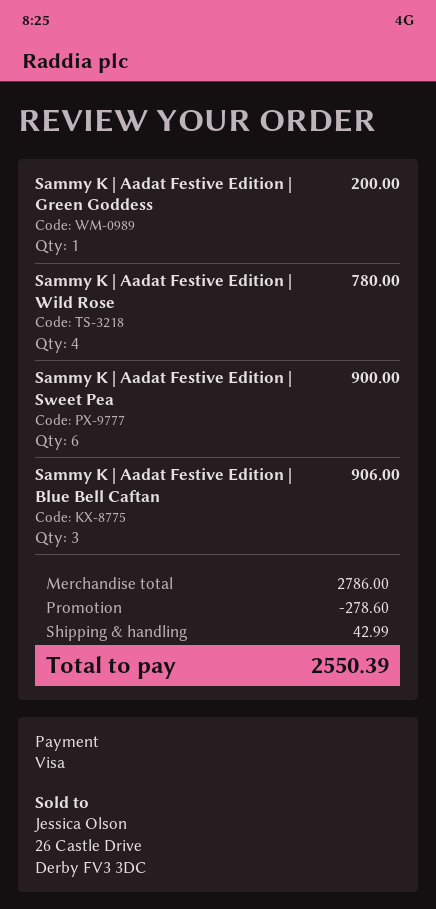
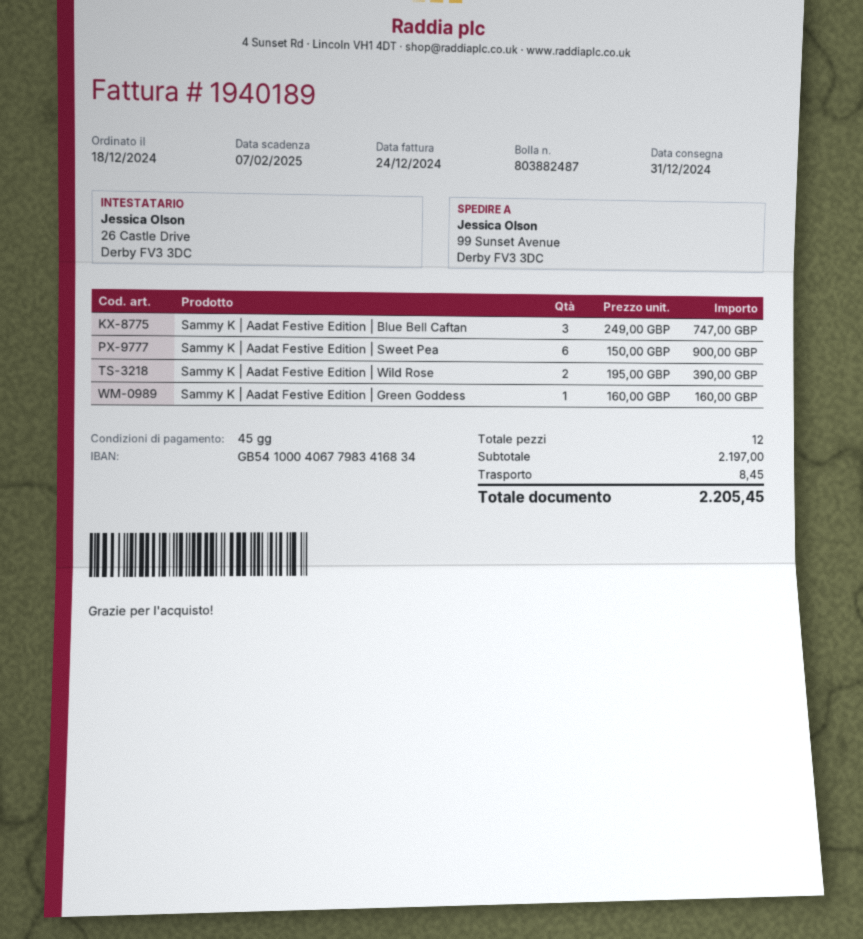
Sammy K | Aadat Festive Edition | Green Goddess: 1 for 200.00 -> 1 for 160.00
Sammy K | Aadat Festive Edition | Wild Rose: 4 for 780.00 -> 2 for 390.00
Sammy K | Aadat Festive Edition | Blue Bell Caftan: 3 for 906.00 -> 3 for 747.00
subtotal: 2786.00 -> 2197.00
discount: 278.60 -> none
shipping: 42.99 -> 8.45
total: 2550.39 -> 2205.45

